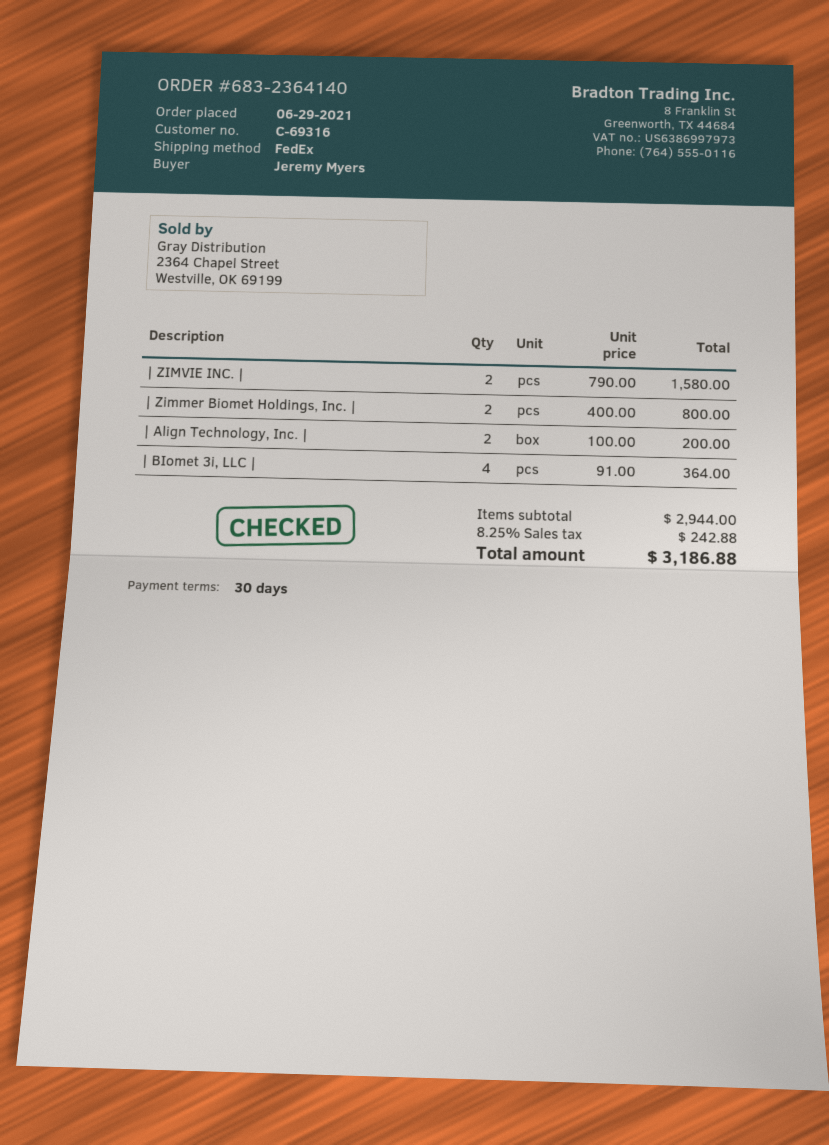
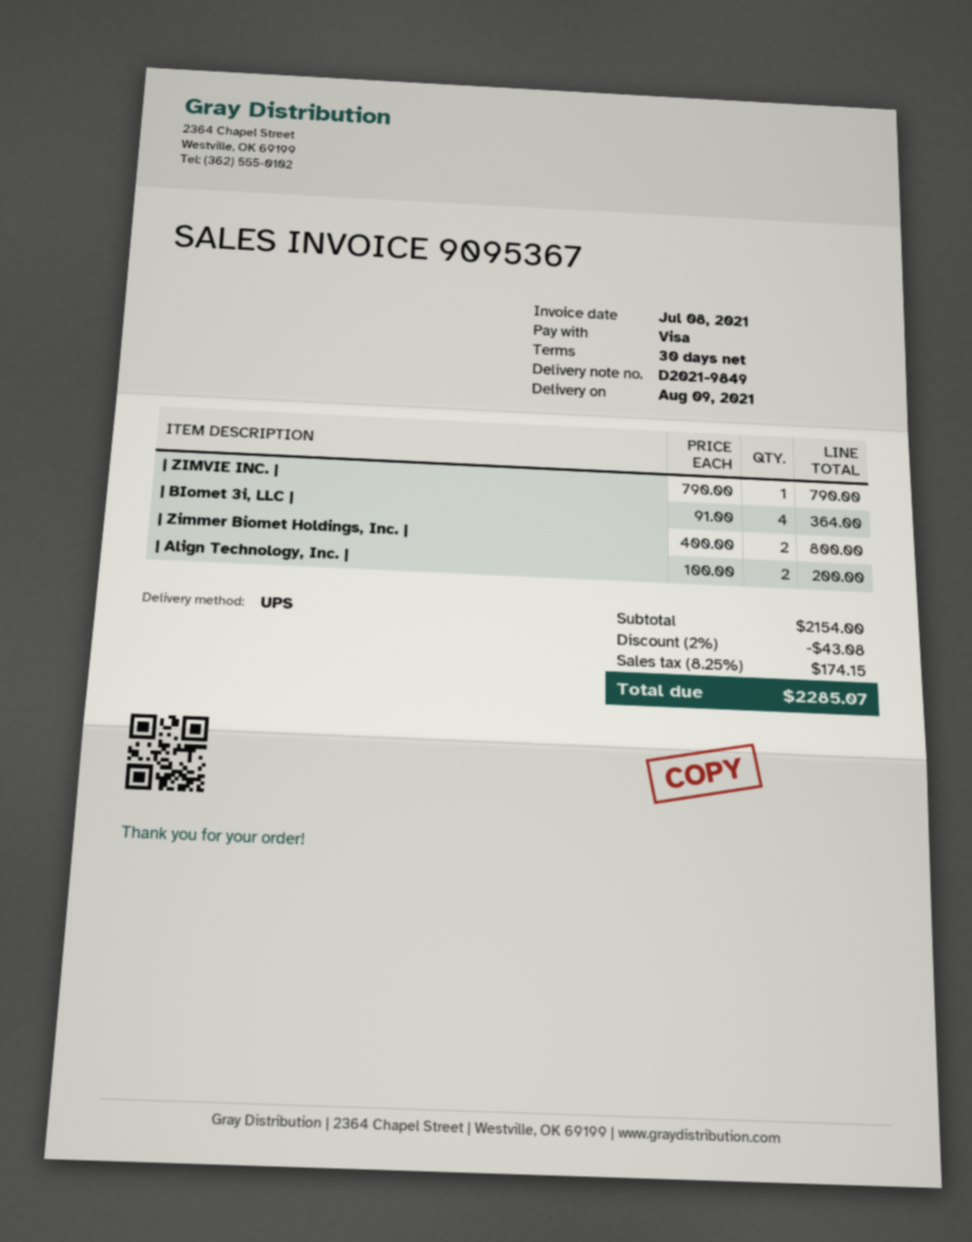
shipping method: FedEx -> UPS
| ZIMVIE INC. |: 2 x 790.00 = 1580.00 -> 1 x 790.00 = 790.00
subtotal: 2944.00 -> 2154.00
discount: none -> 2% = 43.08
tax: 8.25% = 242.88 -> 8.25% = 174.15
total: 3186.88 -> 2285.07

